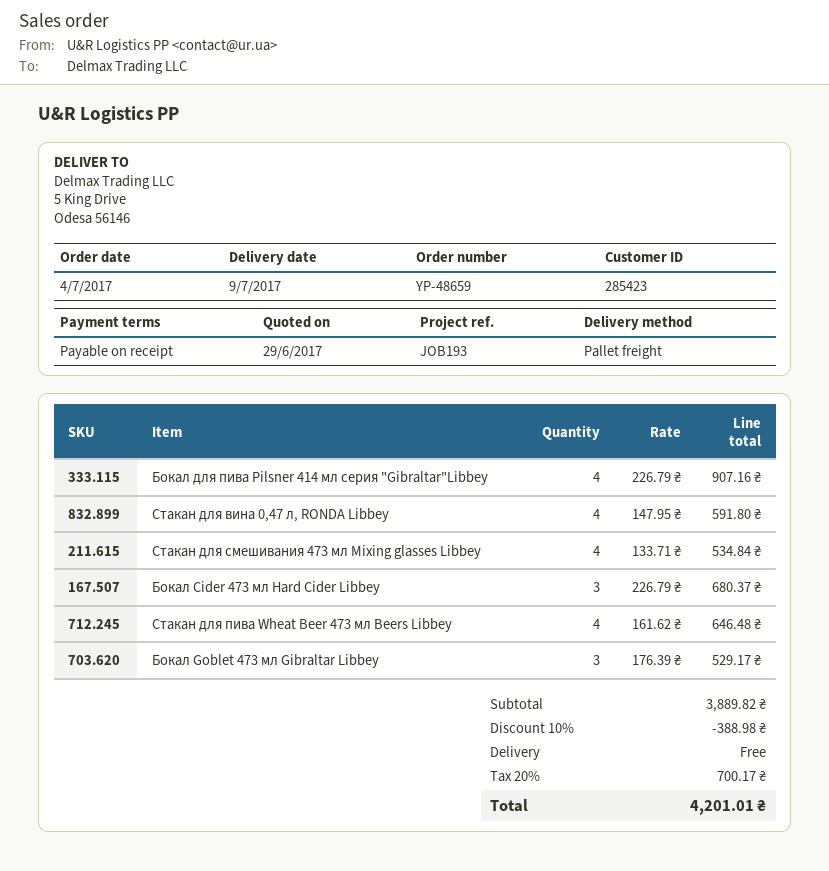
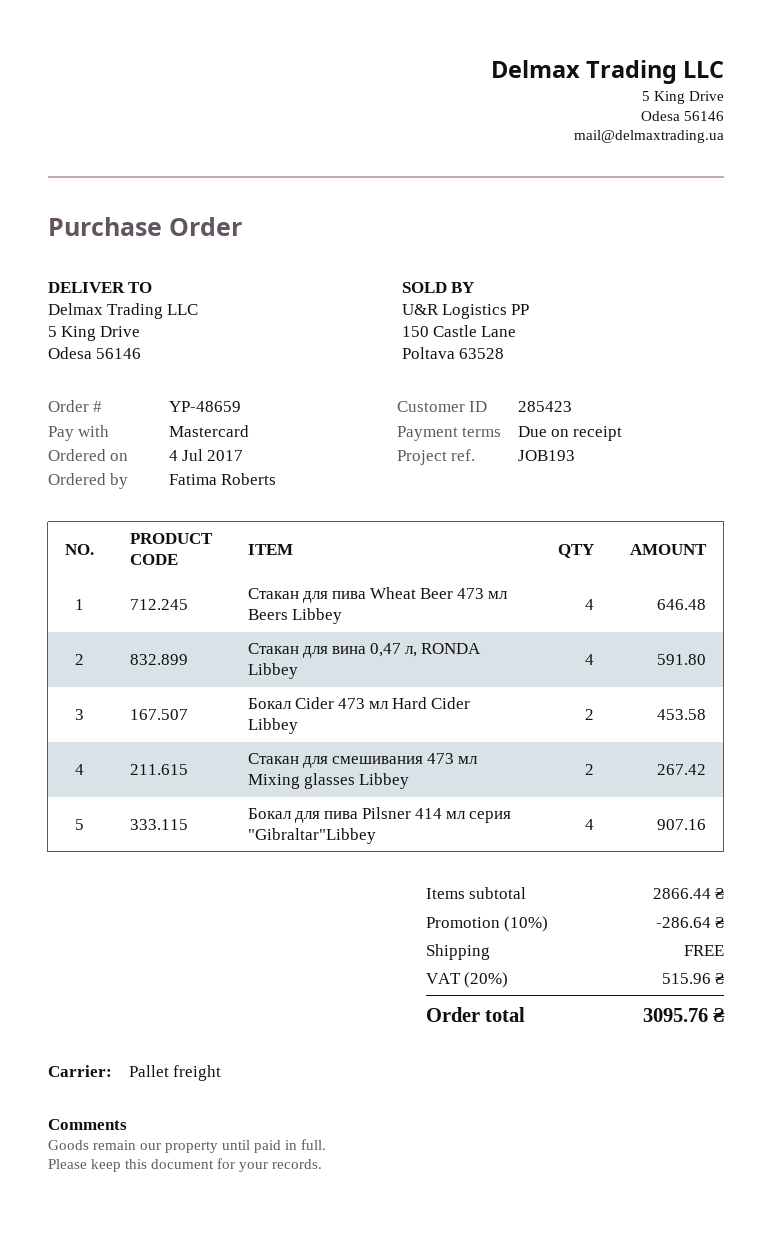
Стакан для смешивания 473 мл Mixing glasses Libbey: 4 for 534.84 -> 2 for 267.42
Бокал Cider 473 мл Hard Cider Libbey: 3 for 680.37 -> 2 for 453.58
Бокал Goblet 473 мл Gibraltar Libbey: 3 for 529.17 -> none
subtotal: 3889.82 -> 2866.44
discount: 10% = 388.98 -> 10% = 286.64
tax: 20% = 700.17 -> 20% = 515.96
total: 4201.01 -> 3095.76

